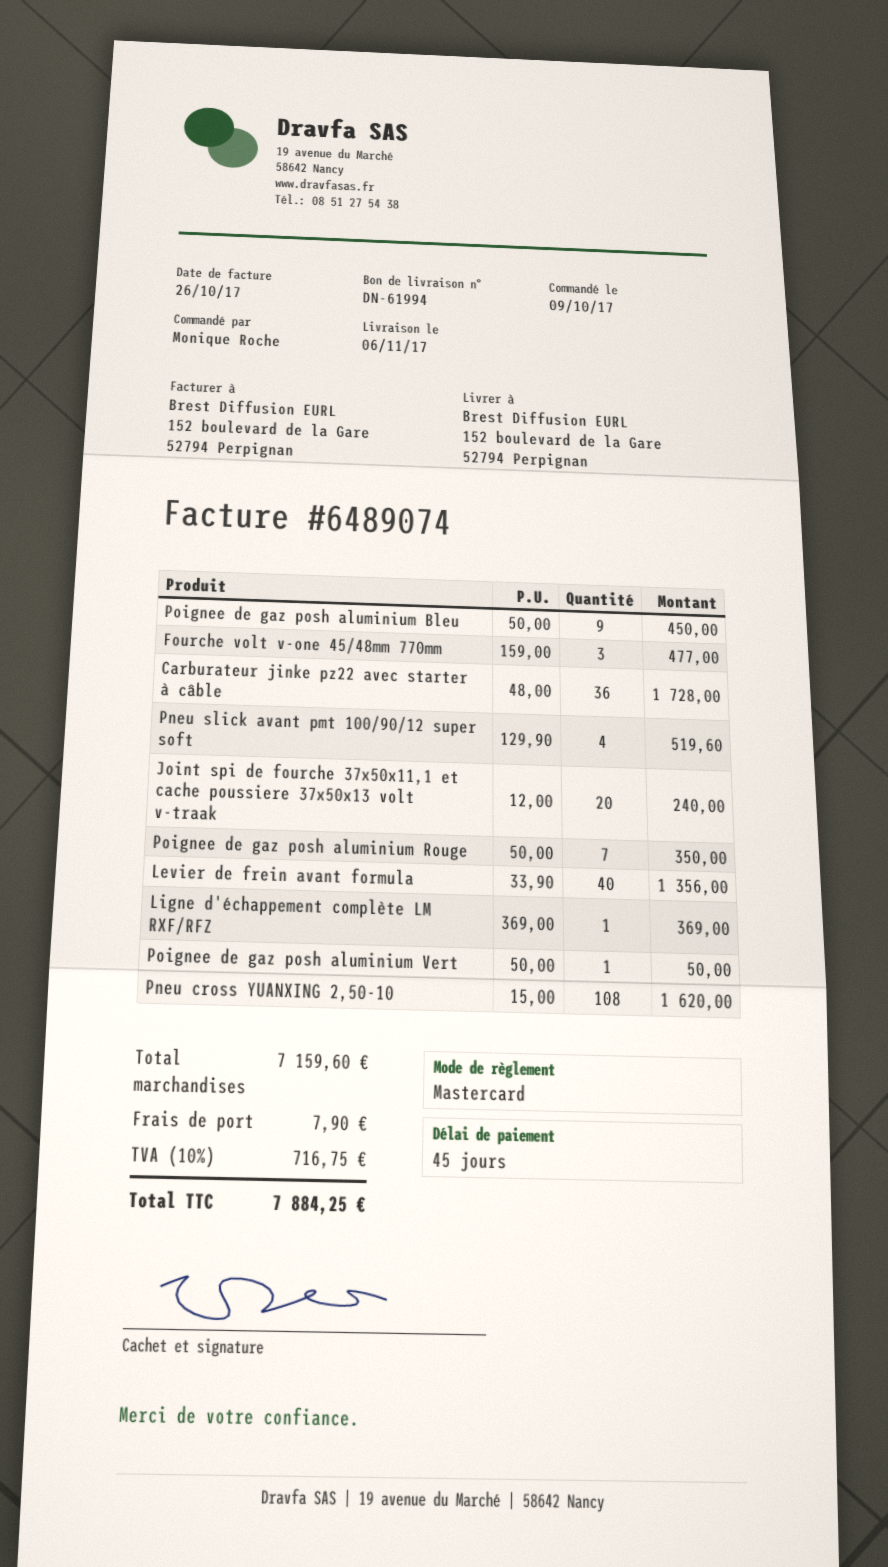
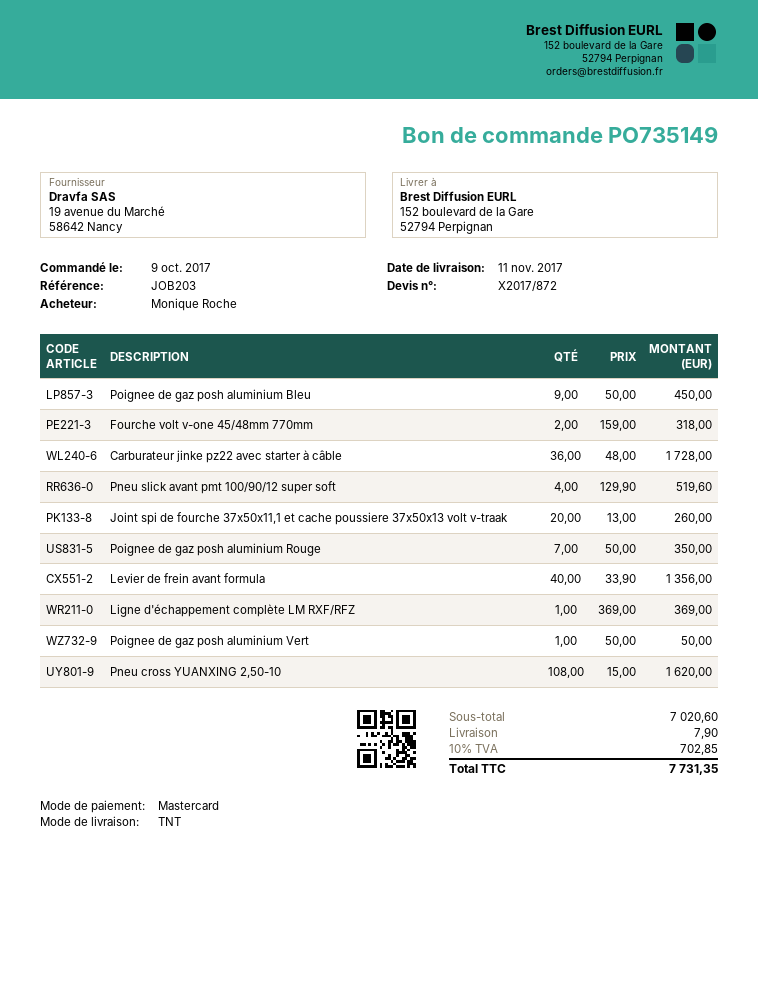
delivery date: 2017-11-06 -> 2017-11-11
Fourche volt v-one 45/48mm 770mm: 3 x 159.00 = 477.00 -> 2 x 159.00 = 318.00
Joint spi de fourche 37x50x11,1 et cache poussiere 37x50x13 volt v-traak: 20 x 12.00 = 240.00 -> 20 x 13.00 = 260.00
subtotal: 7159.60 -> 7020.60
tax: 10% = 716.75 -> 10% = 702.85
total: 7884.25 -> 7731.35

